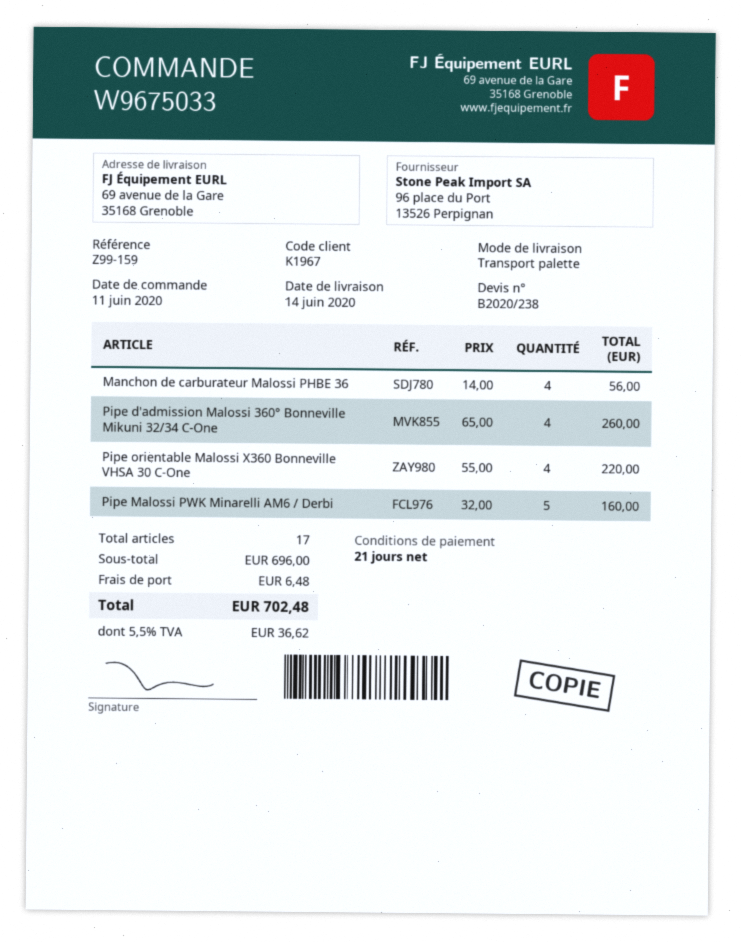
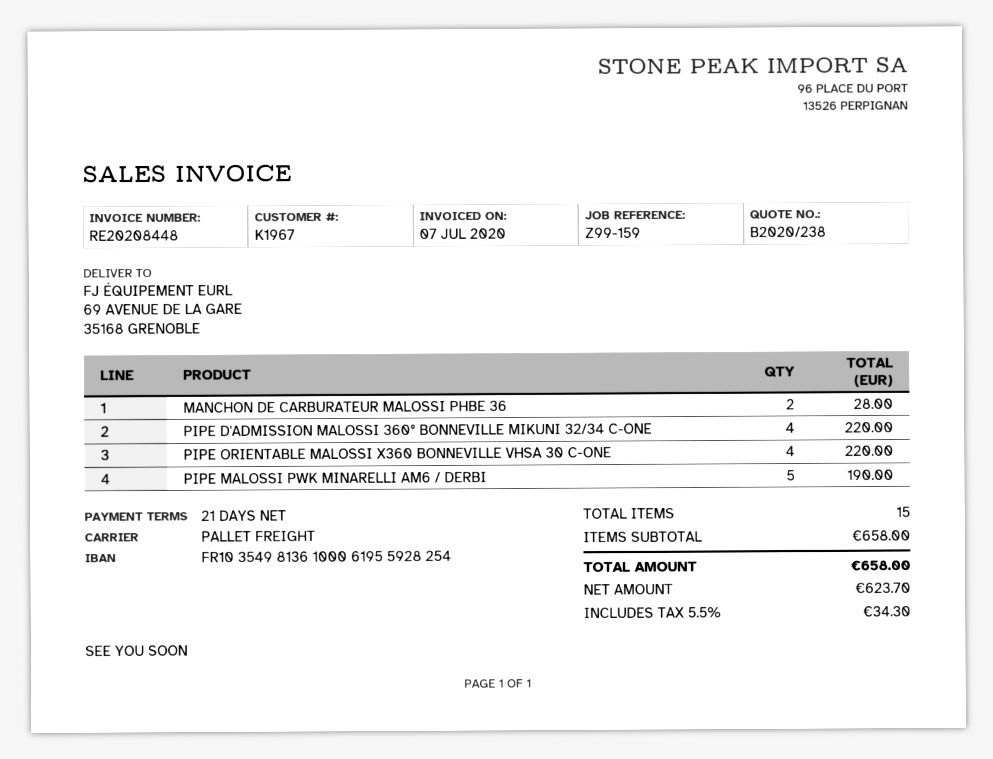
Manchon de carburateur Malossi PHBE 36: 4 for 56.00 -> 2 for 28.00
Pipe d'admission Malossi 360° Bonneville Mikuni 32/34 C-One: 4 for 260.00 -> 4 for 220.00
Pipe Malossi PWK Minarelli AM6 / Derbi: 5 for 160.00 -> 5 for 190.00
total quantity: 17 -> 15
subtotal: 696.00 -> 658.00
shipping: 6.48 -> none
tax: 5.5% = 36.62 -> 5.5% = 34.30
total: 702.48 -> 658.00

